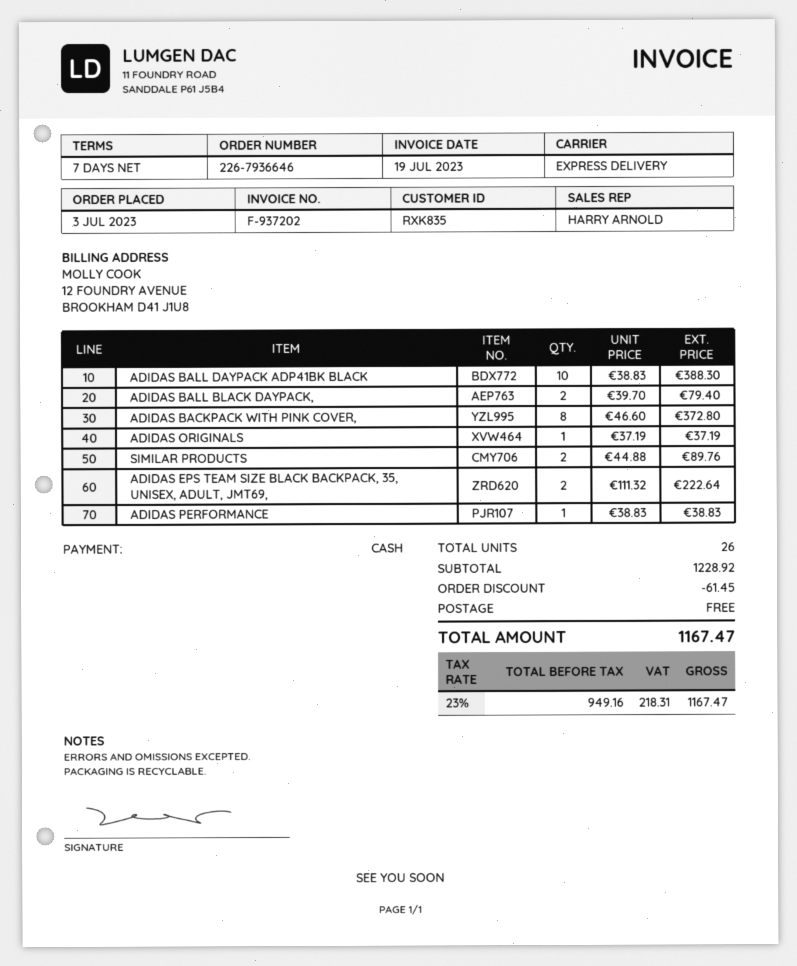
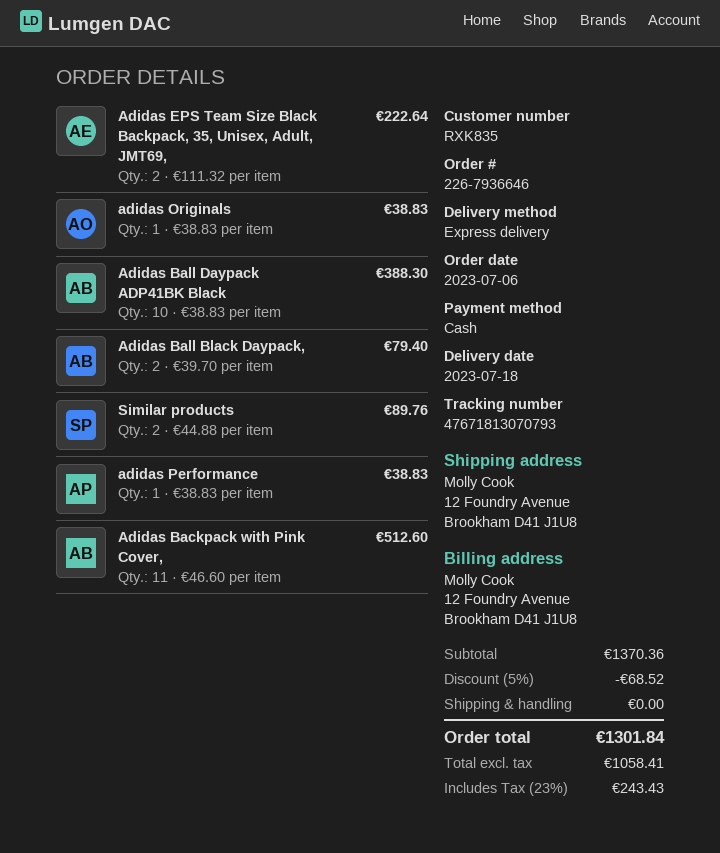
order date: 2023-07-03 -> 2023-07-06
ADIDAS BACKPACK WITH PINK COVER,: 8 x 46.60 = 372.80 -> 11 x 46.60 = 512.60
ADIDAS ORIGINALS: 1 x 37.19 = 37.19 -> 1 x 38.83 = 38.83
subtotal: 1228.92 -> 1370.36
discount: 61.45 -> 68.52
net: 949.16 -> 1058.41
tax: 23% = 218.31 -> 23% = 243.43
total: 1167.47 -> 1301.84

